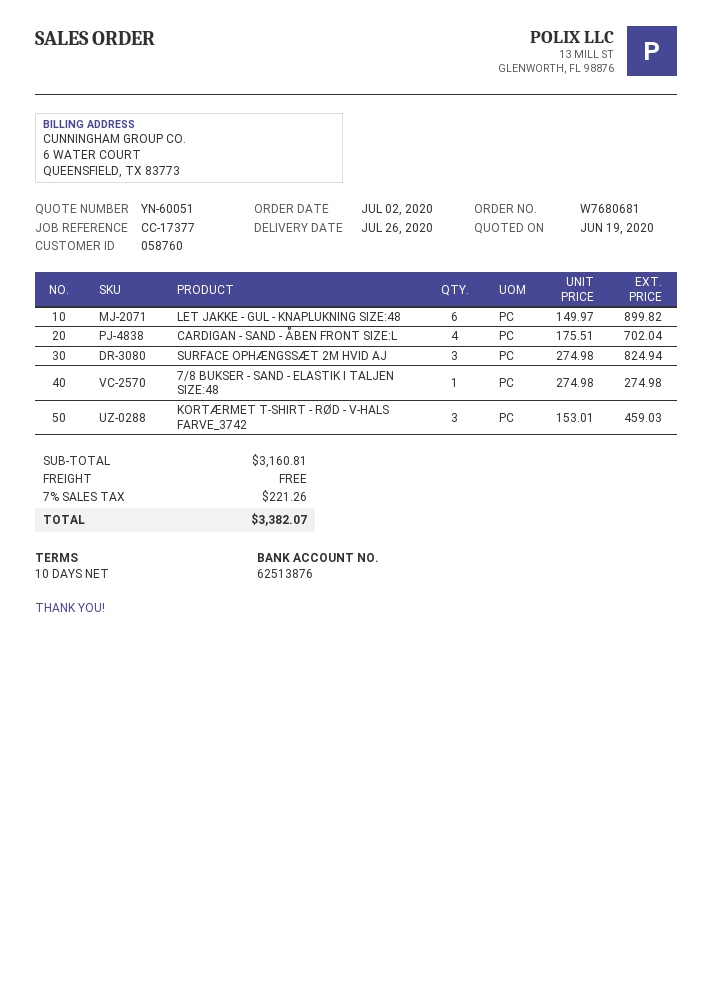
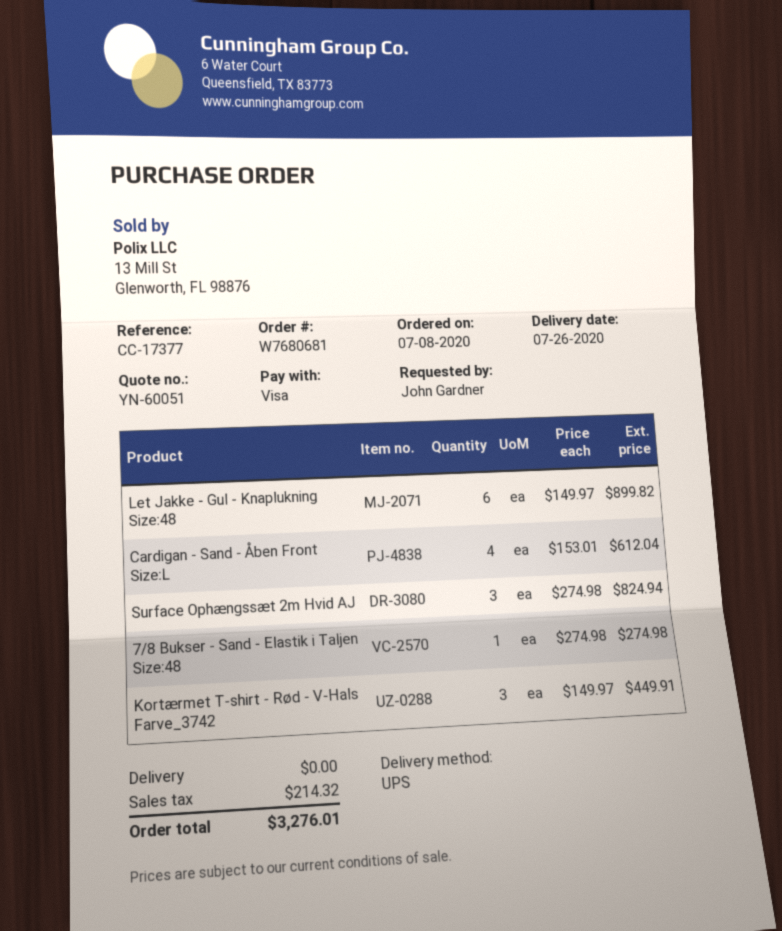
order date: 2020-07-02 -> 2020-07-08
CARDIGAN - SAND - ÅBEN FRONT SIZE:L: 4 x 175.51 = 702.04 -> 4 x 153.01 = 612.04
KORTÆRMET T-SHIRT - RØD - V-HALS FARVE_3742: 3 x 153.01 = 459.03 -> 3 x 149.97 = 449.91
tax: 221.26 -> 214.32
total: 3382.07 -> 3276.01

